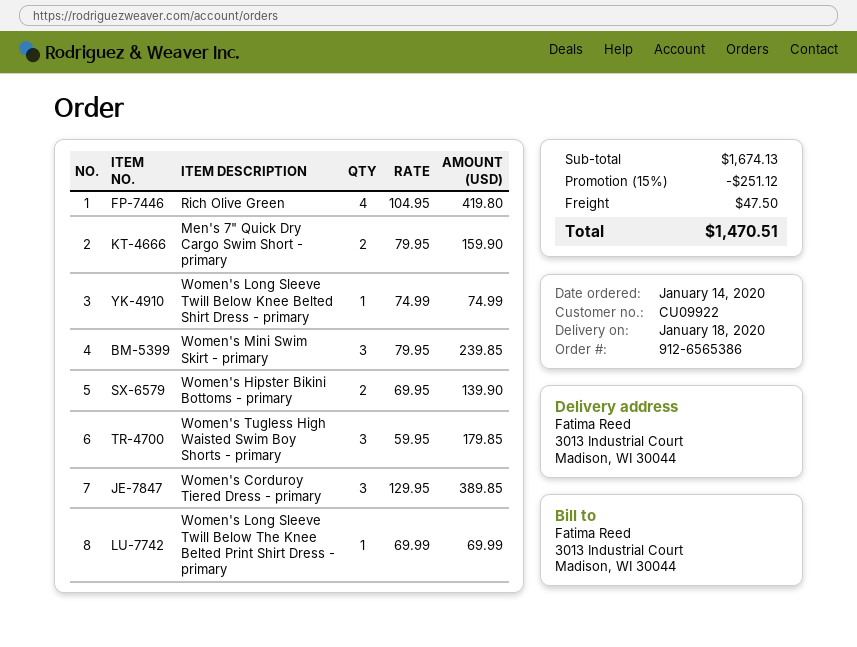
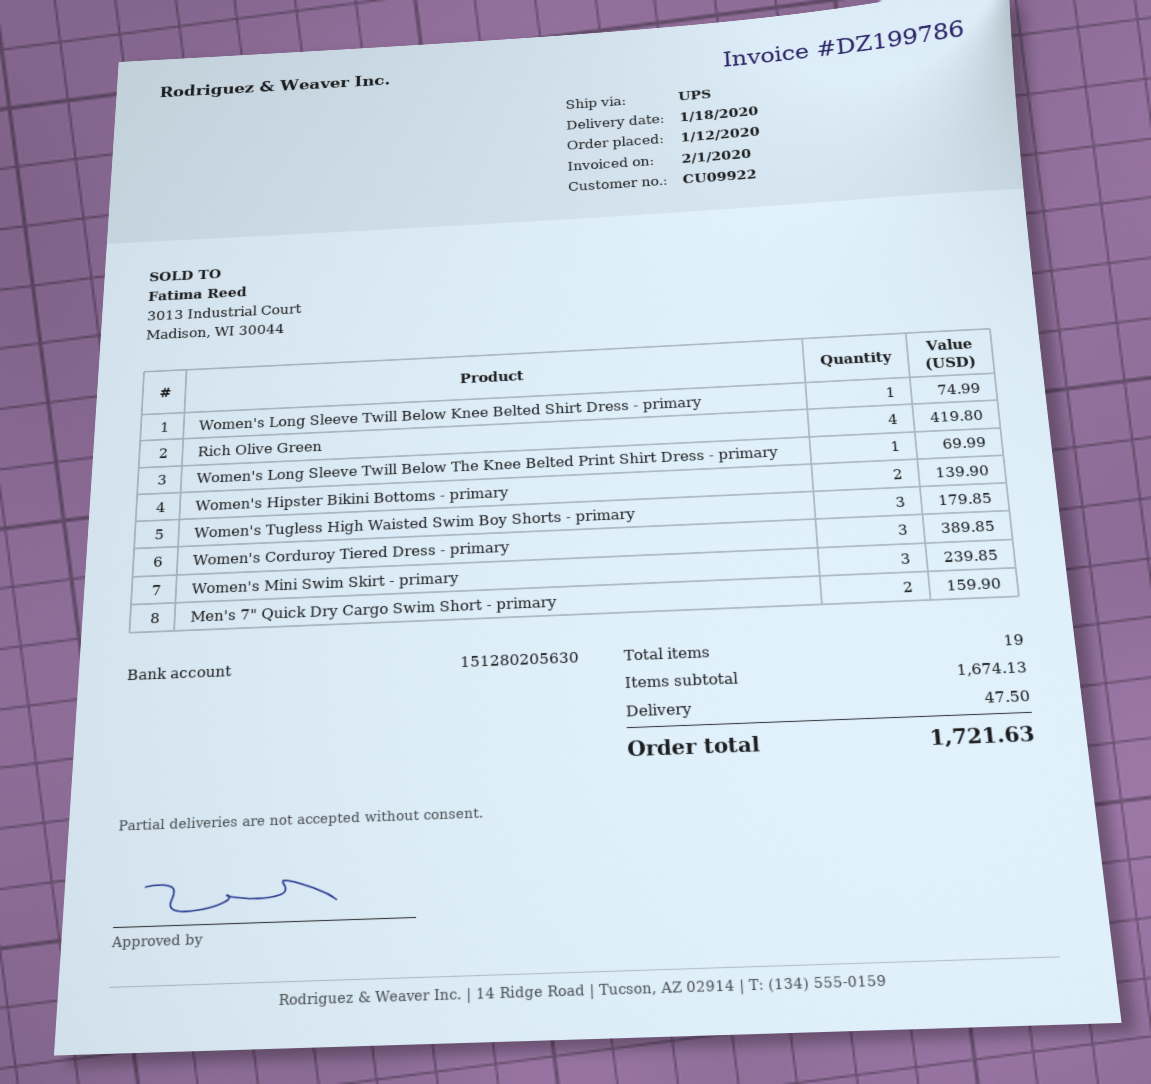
order date: 2020-01-14 -> 2020-01-12
discount: 15% = 251.12 -> none
total: 1470.51 -> 1721.63

